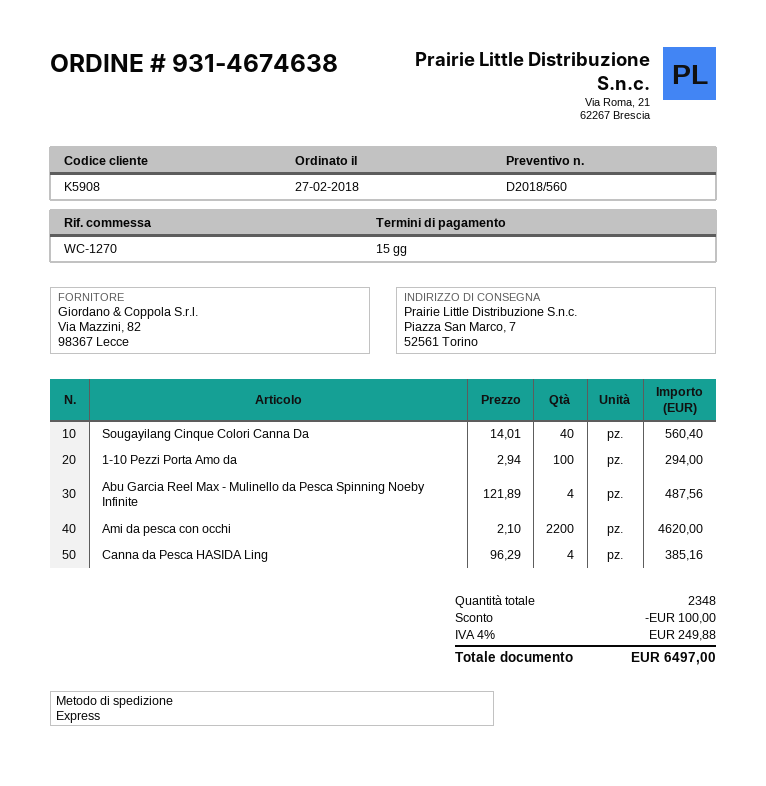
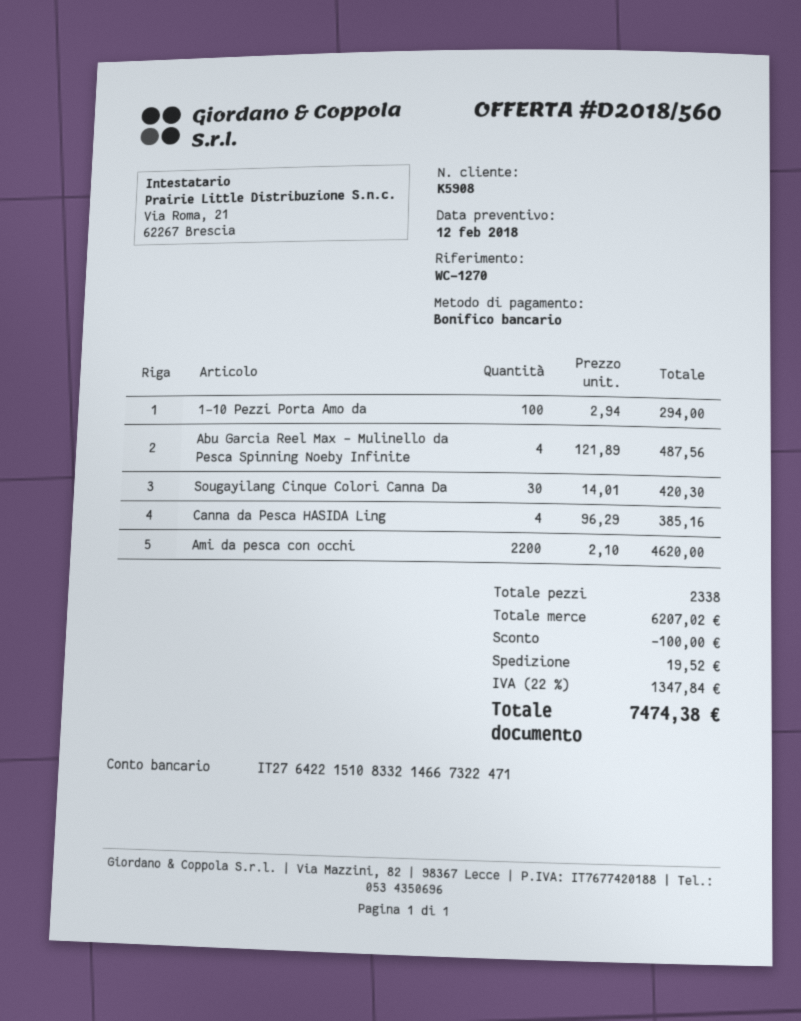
Sougayilang Cinque Colori Canna Da: 40 x 14.01 = 560.40 -> 30 x 14.01 = 420.30
total quantity: 2348 -> 2338
shipping: none -> 19.52
tax: 4% = 249.88 -> 22% = 1347.84
total: 6497.00 -> 7474.38

